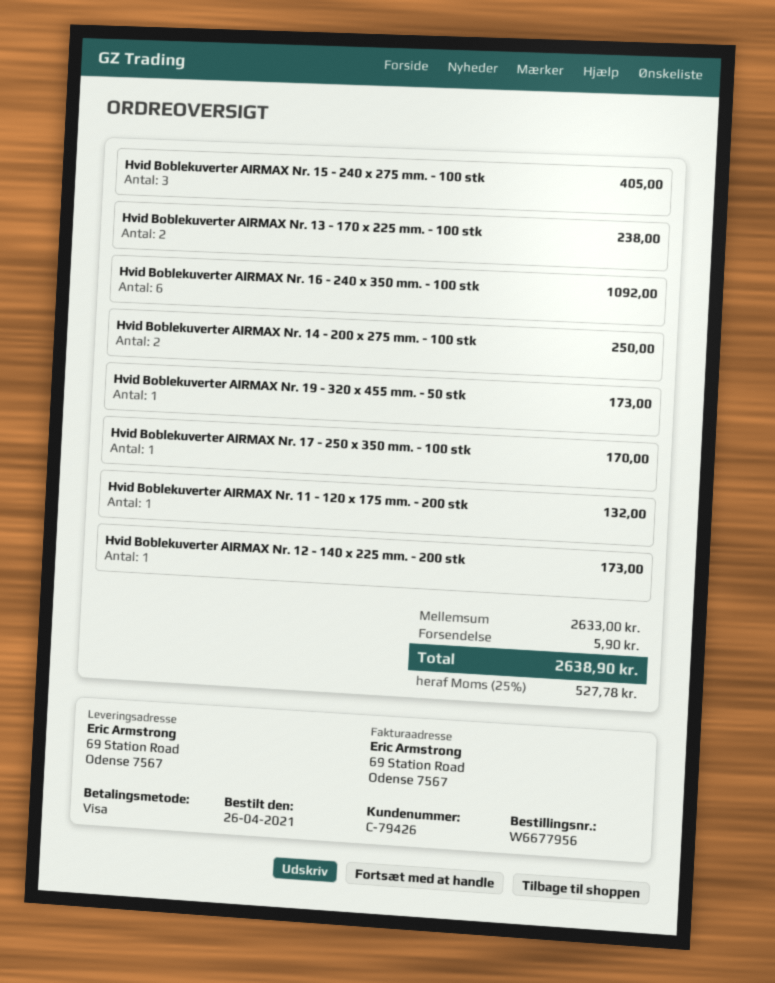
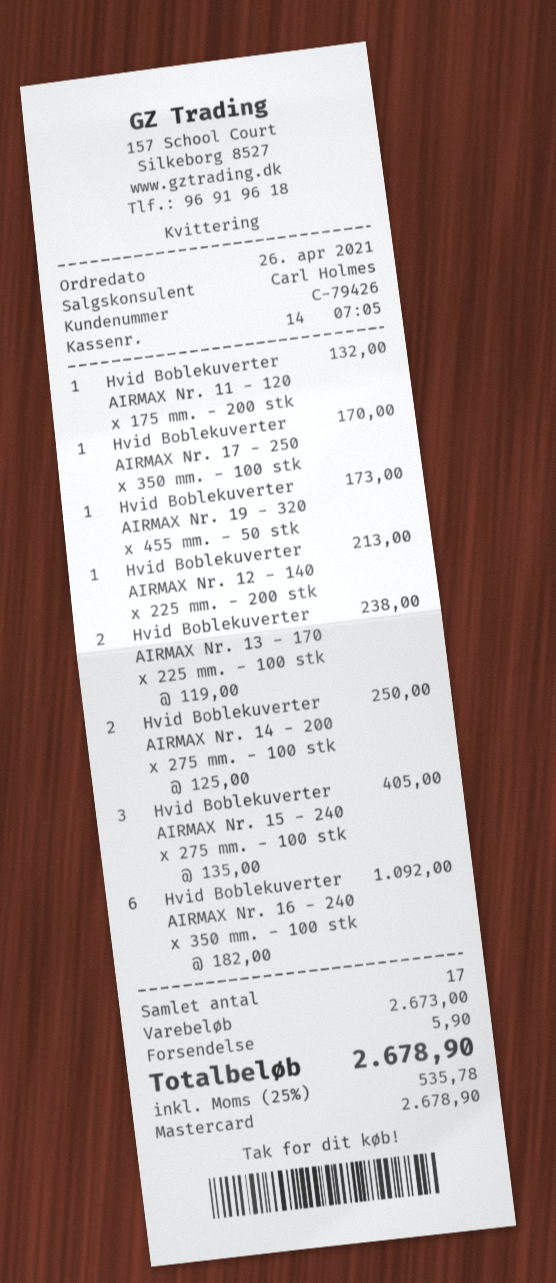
payment method: Visa -> Mastercard
Hvid Boblekuverter AIRMAX Nr. 12 - 140 x 225 mm. - 200 stk: 1 for 173.00 -> 1 for 213.00
subtotal: 2633.00 -> 2673.00
tax: 25% = 527.78 -> 25% = 535.78
total: 2638.90 -> 2678.90

